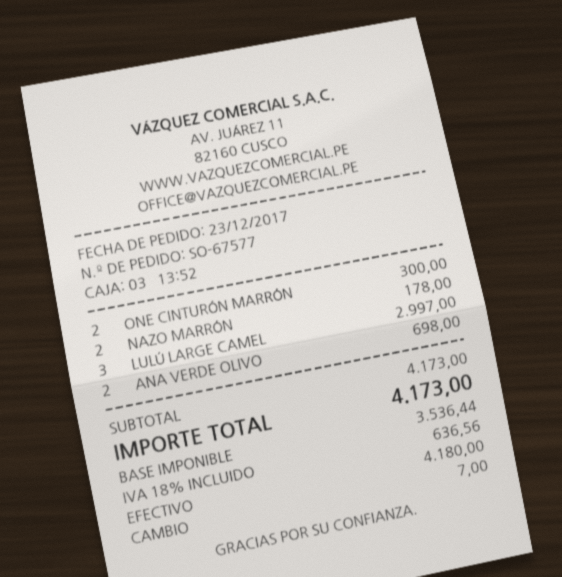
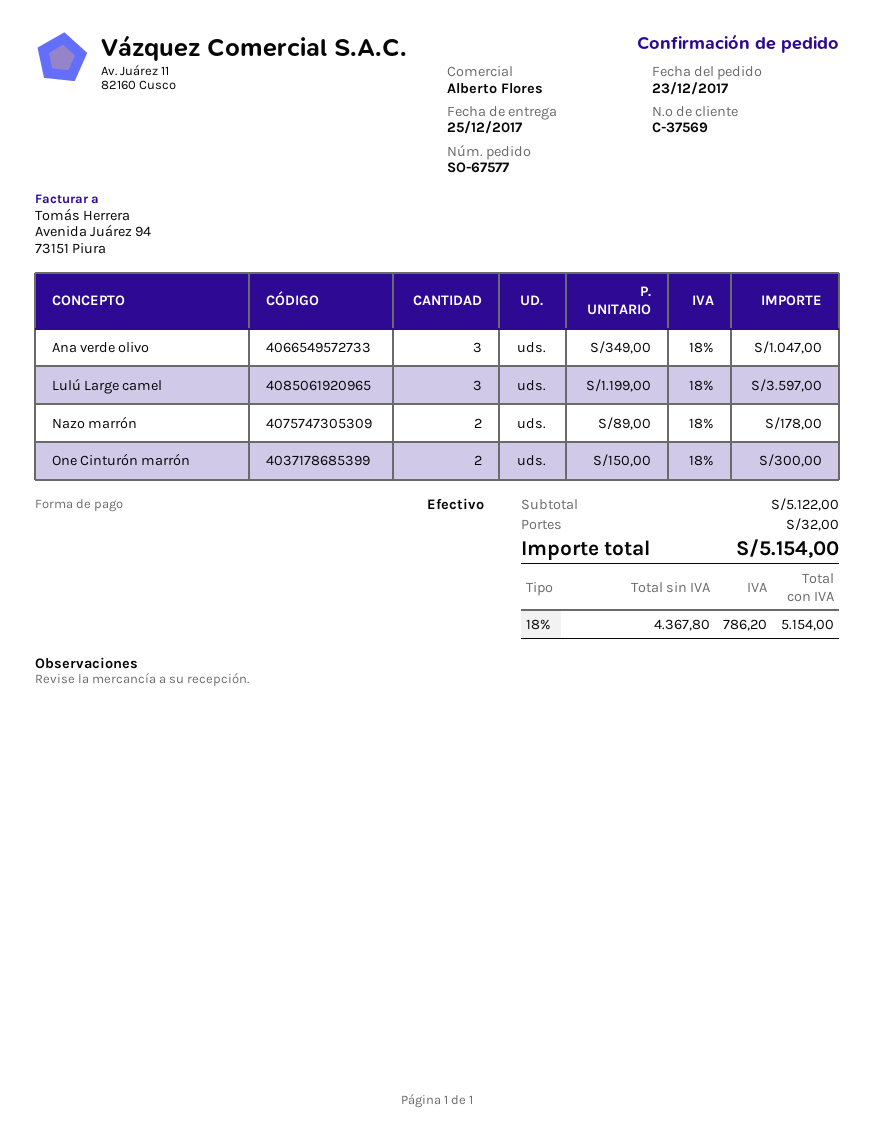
LULÚ LARGE CAMEL: 3 for 2997.00 -> 3 for 3597.00
ANA VERDE OLIVO: 2 for 698.00 -> 3 for 1047.00
subtotal: 4173.00 -> 5122.00
shipping: none -> 32.00
net: 3536.44 -> 4367.80
tax: 18% = 636.56 -> 18% = 786.20
total: 4173.00 -> 5154.00

